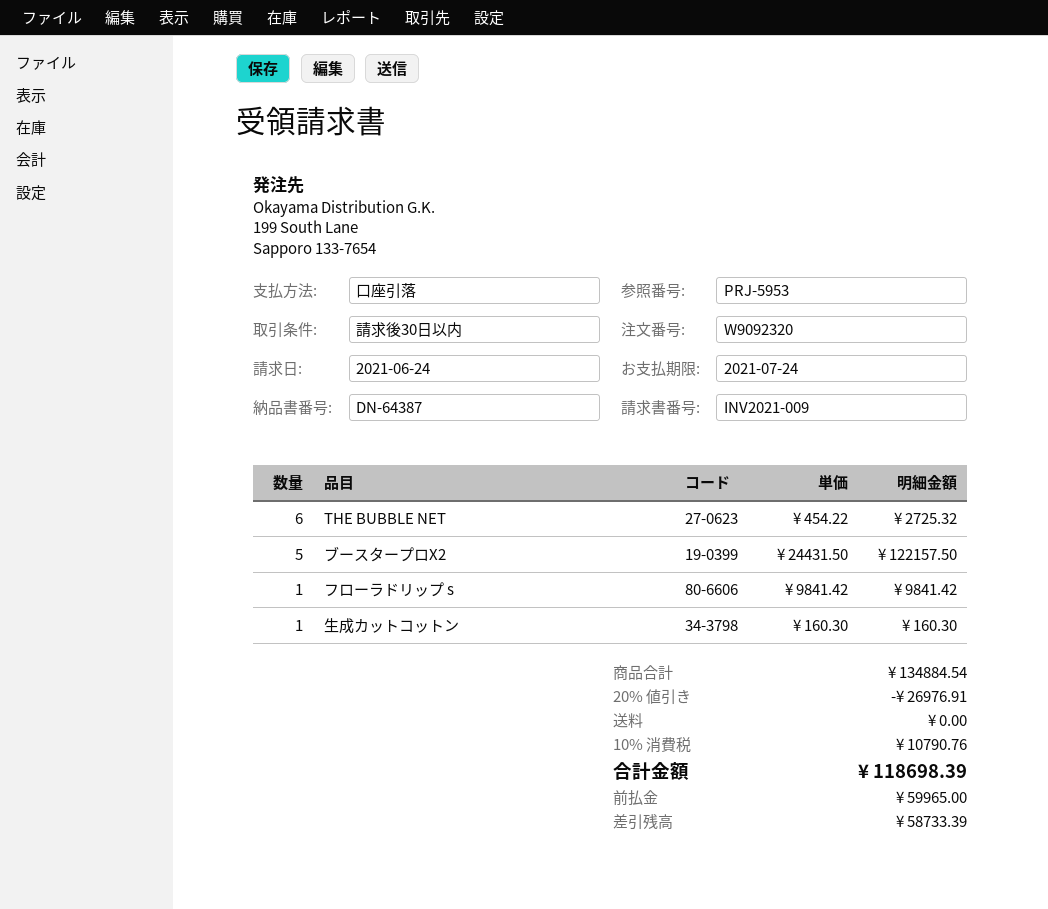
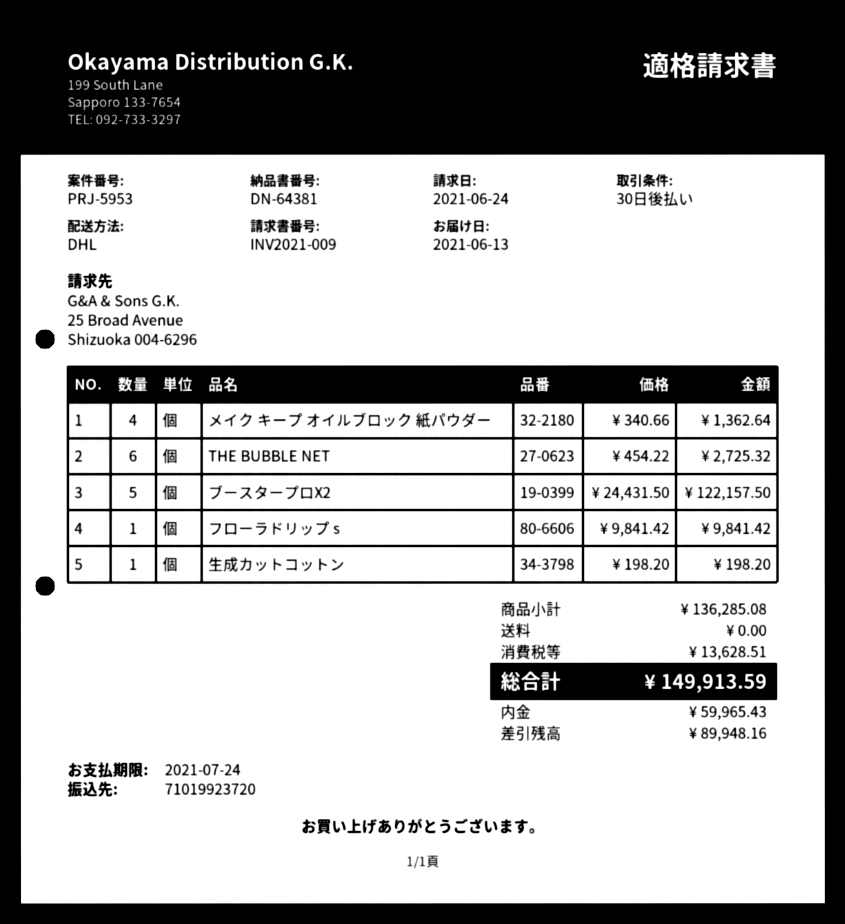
delivery note number: DN-64387 -> DN-64381
生成カットコットン: 1 x 160.30 = 160.30 -> 1 x 198.20 = 198.20
メイク キープ オイルブロック 紙パウダー: none -> 4 x 340.66 = 1362.64
subtotal: 134884.54 -> 136285.08
discount: 20% = 26976.91 -> none
tax: 10790.76 -> 13628.51
total: 118698.39 -> 149913.59
deposit: 59965.00 -> 59965.43
balance: 58733.39 -> 89948.16

